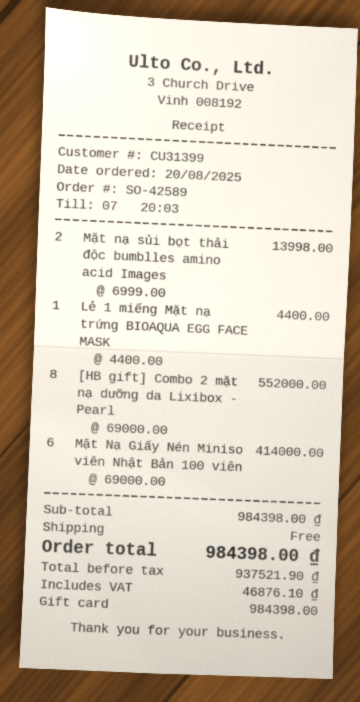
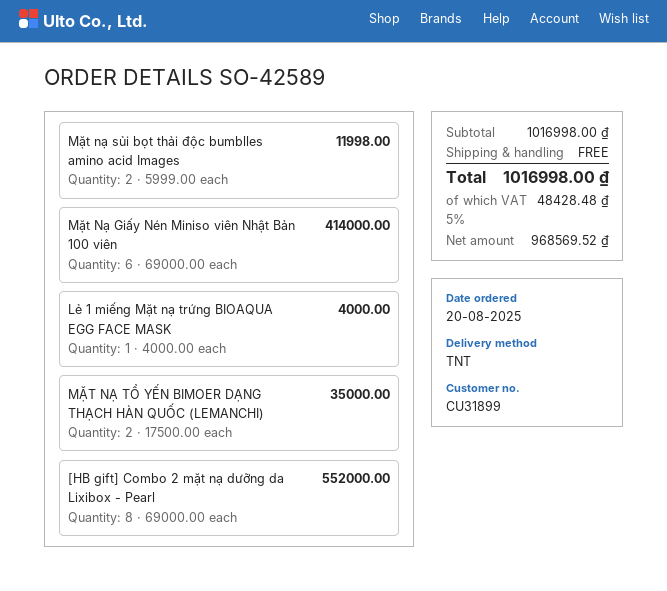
customer number: CU31399 -> CU31899
Mặt nạ sủi bọt thải độc bumblles amino acid Images: 2 x 6999.00 = 13998.00 -> 2 x 5999.00 = 11998.00
Lẻ 1 miếng Mặt nạ trứng BIOAQUA EGG FACE MASK: 1 x 4400.00 = 4400.00 -> 1 x 4000.00 = 4000.00
MẶT NẠ TỔ YẾN BIMOER DẠNG THẠCH HÀN QUỐC (LEMANCHI): none -> 2 x 17500.00 = 35000.00
subtotal: 984398.00 -> 1016998.00
net: 937521.90 -> 968569.52
tax: 46876.10 -> 48428.48
total: 984398.00 -> 1016998.00

